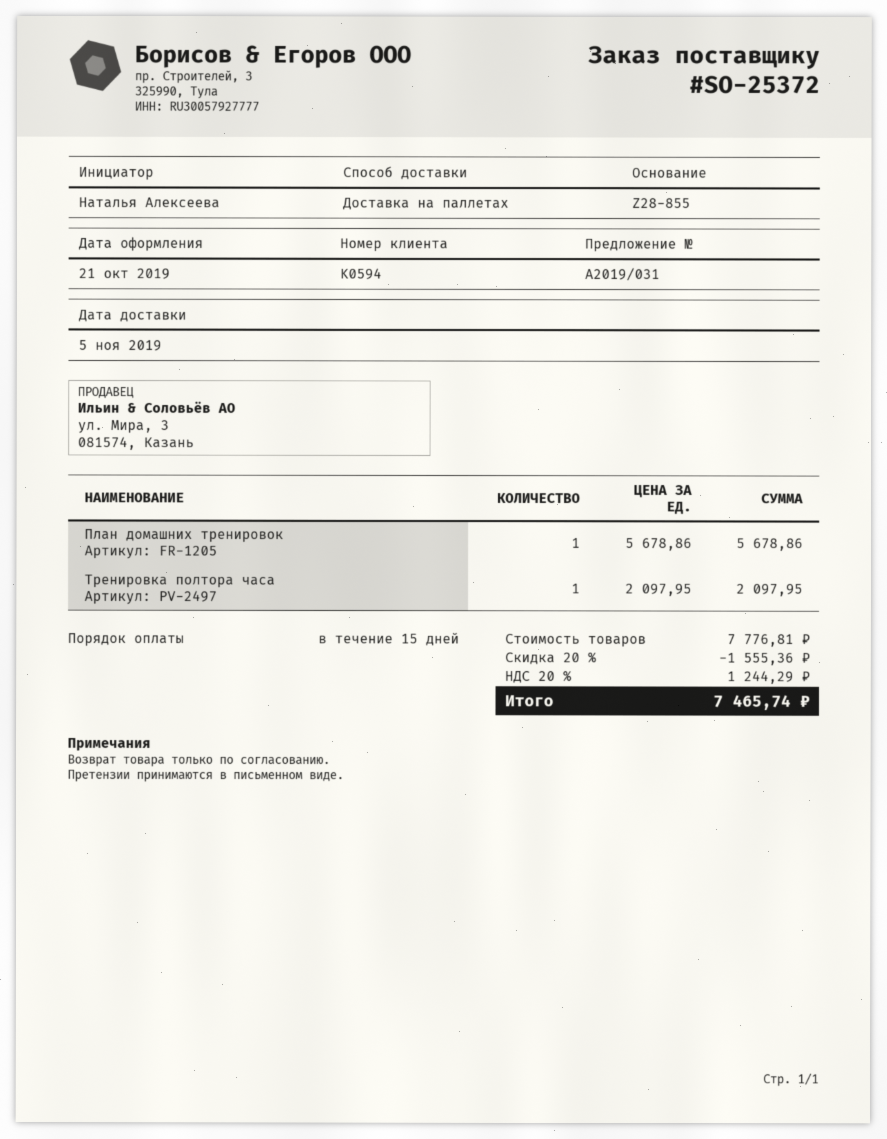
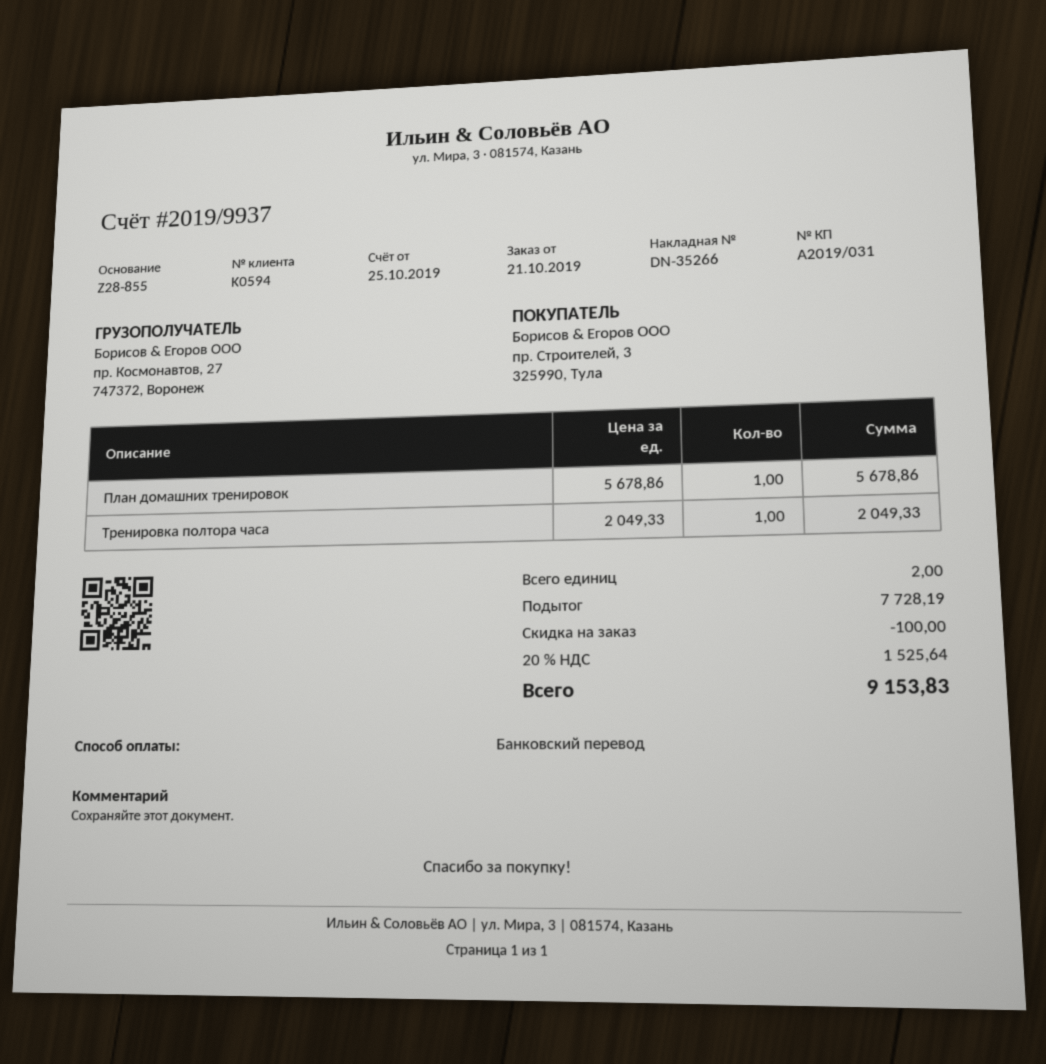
Тренировка полтора часа: 1 x 2097.95 = 2097.95 -> 1 x 2049.33 = 2049.33
subtotal: 7776.81 -> 7728.19
discount: 1555.36 -> 100.00
tax: 20% = 1244.29 -> 20% = 1525.64
total: 7465.74 -> 9153.83

